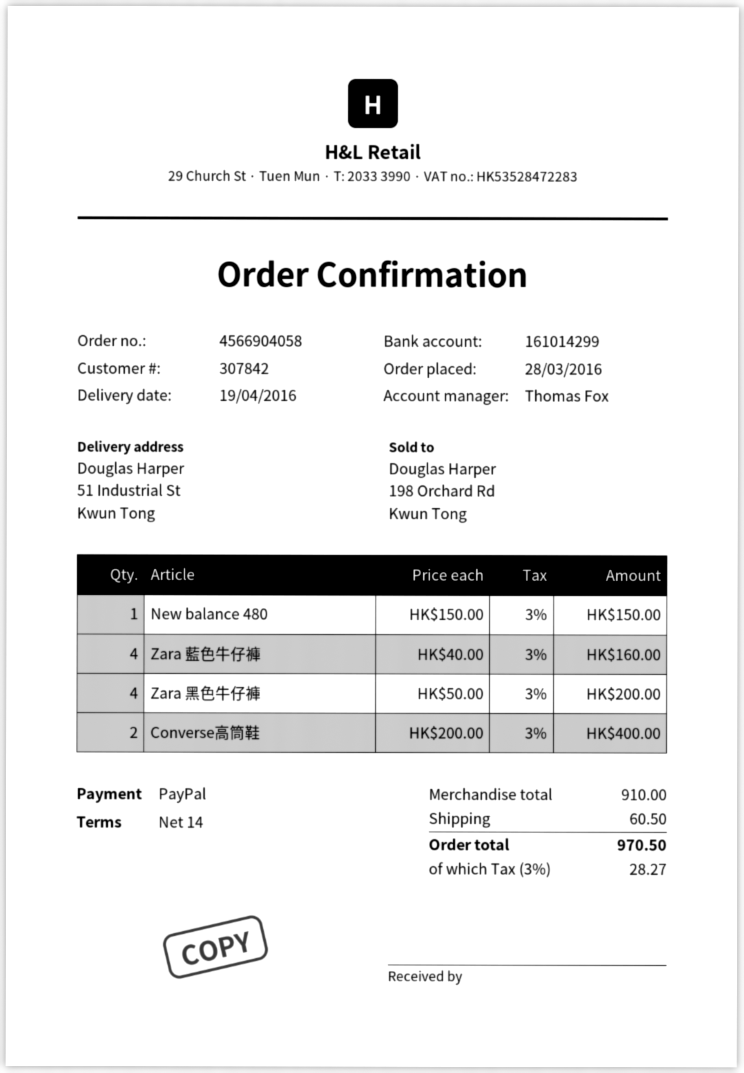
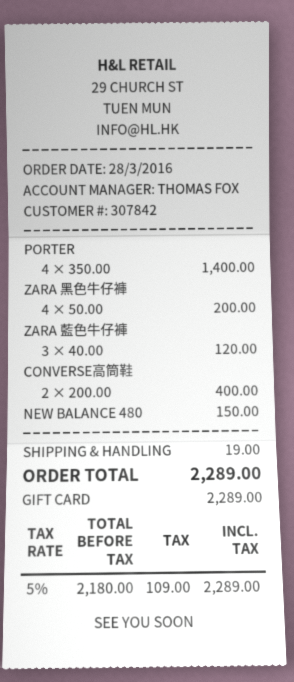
payment method: PayPal -> gift card
Zara 藍色牛仔褲: 4 x 40.00 = 160.00 -> 3 x 40.00 = 120.00
PORTER: none -> 4 x 350.00 = 1400.00
shipping: 60.50 -> 19.00
tax: 3% = 28.27 -> 5% = 109.00
total: 970.50 -> 2289.00

